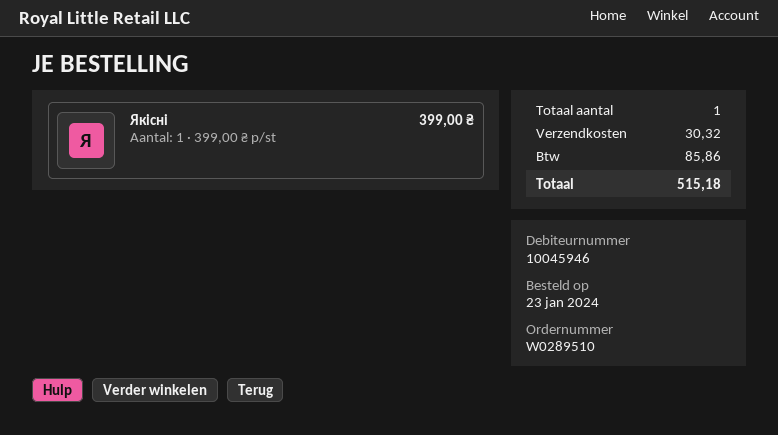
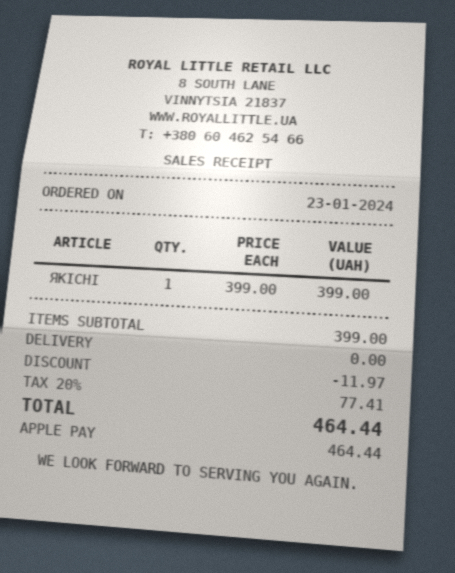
discount: none -> 11.97
shipping: 30.32 -> 0.00
tax: 85.86 -> 77.41
total: 515.18 -> 464.44

